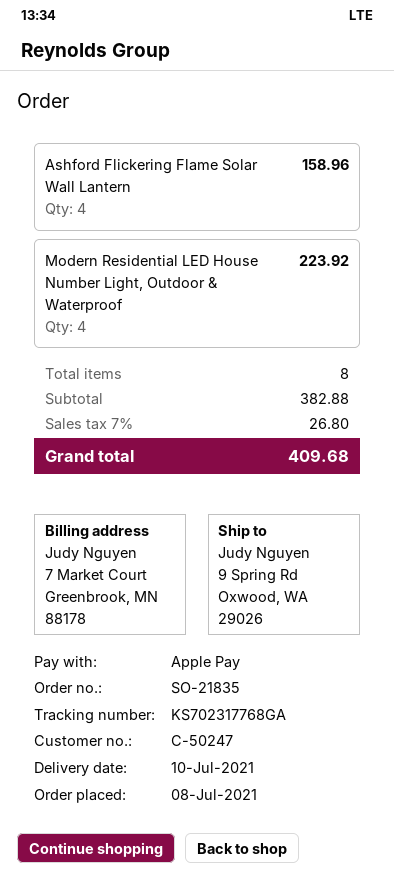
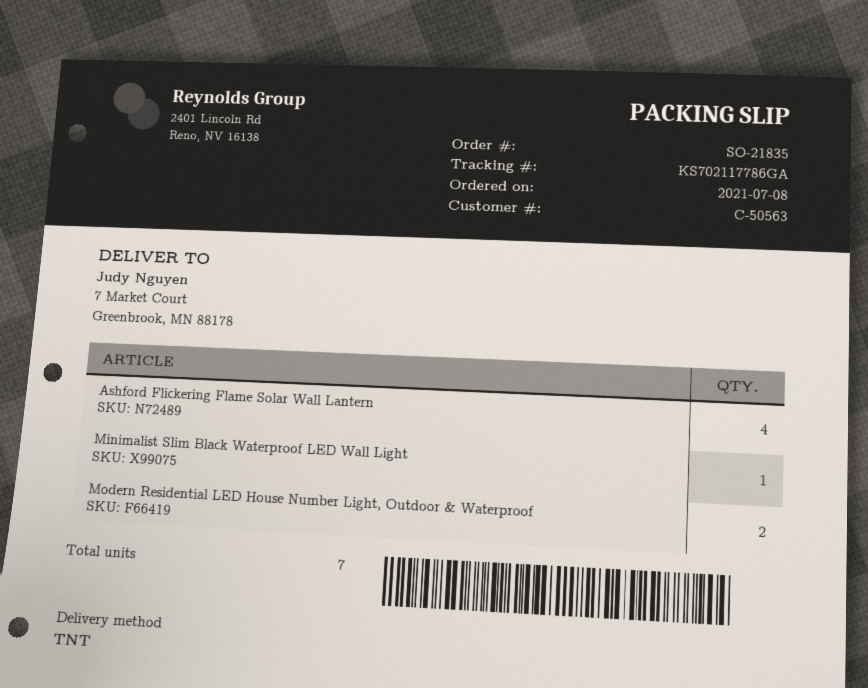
customer number: C-50247 -> C-50563
tracking number: KS702317768GA -> KS702117786GA
ship to: 9 Spring Rd, Oxwood, WA 29026 -> 7 Market Court, Greenbrook, MN 88178
Modern Residential LED House Number Light, Outdoor & Waterproof: 4 -> 2
Minimalist Slim Black Waterproof LED Wall Light: none -> 1
total quantity: 8 -> 7

